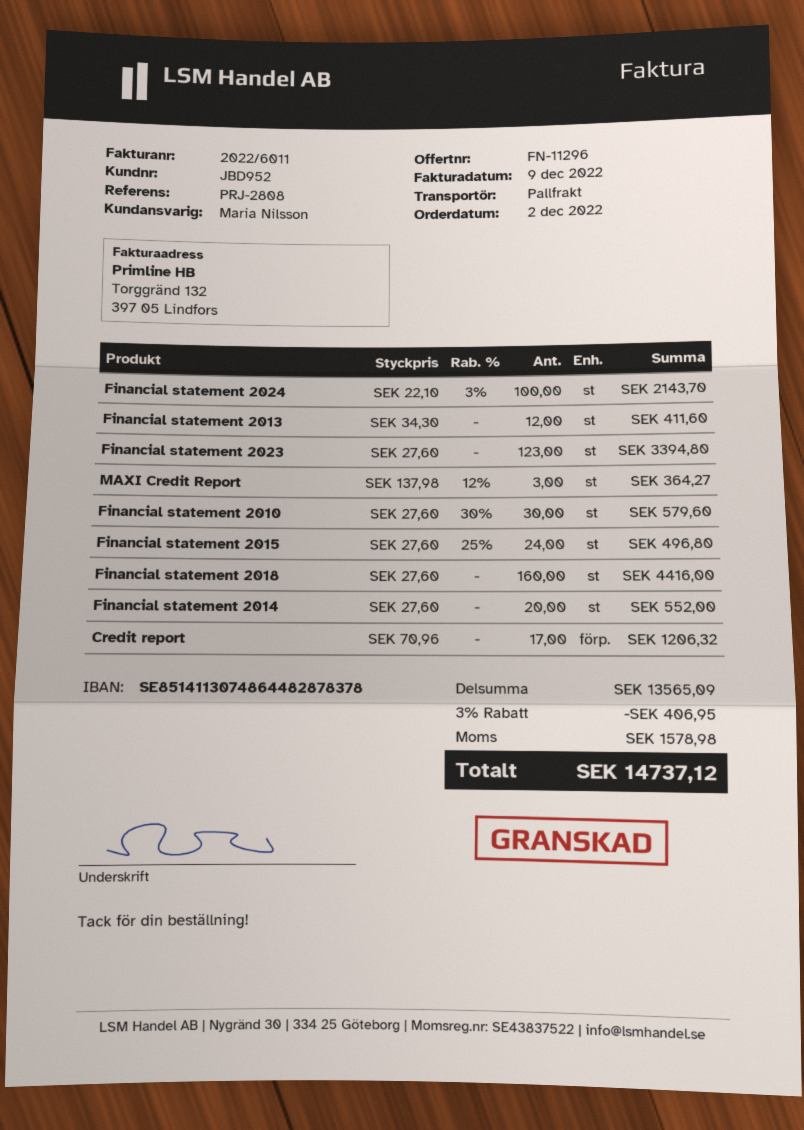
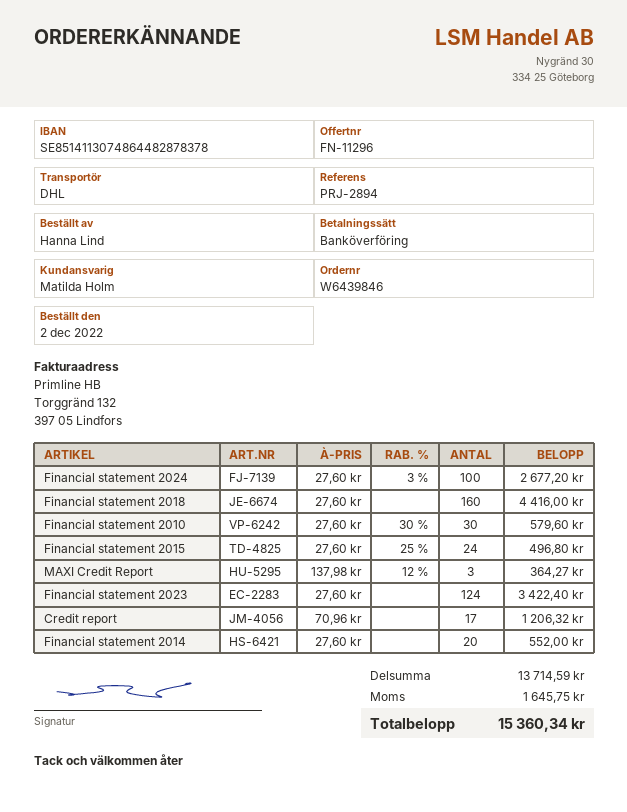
reference: PRJ-2808 -> PRJ-2894
sales rep: Maria Nilsson -> Matilda Holm
shipping method: pallet freight -> DHL
Financial statement 2024: 100 x 22.10 - 3% = 2143.70 -> 100 x 27.60 - 3% = 2677.20
Financial statement 2013: 12 x 34.30 = 411.60 -> none
Financial statement 2023: 123 x 27.60 = 3394.80 -> 124 x 27.60 = 3422.40
subtotal: 13565.09 -> 13714.59
discount: 3% = 406.95 -> none
tax: 1578.98 -> 1645.75
total: 14737.12 -> 15360.34

